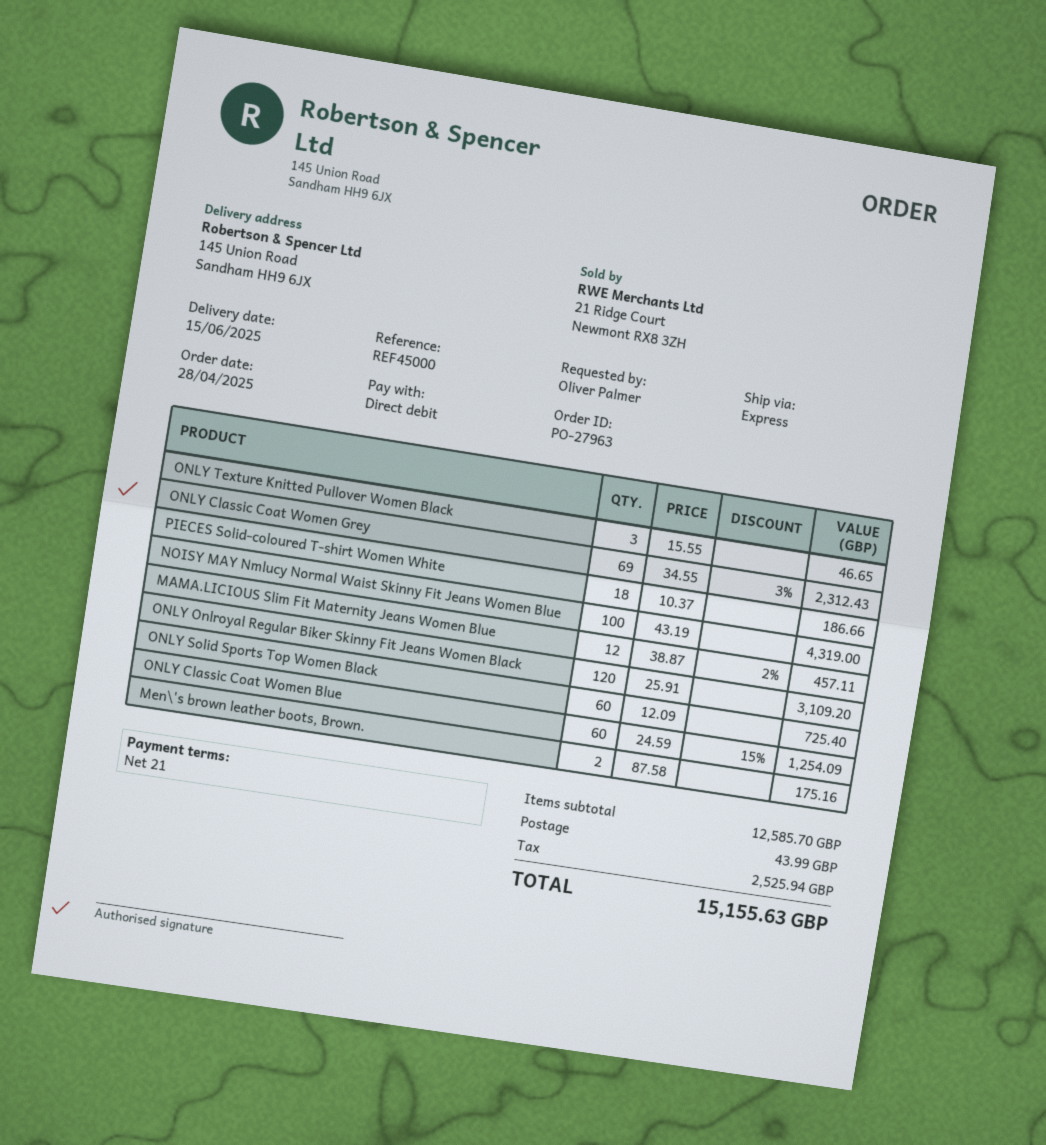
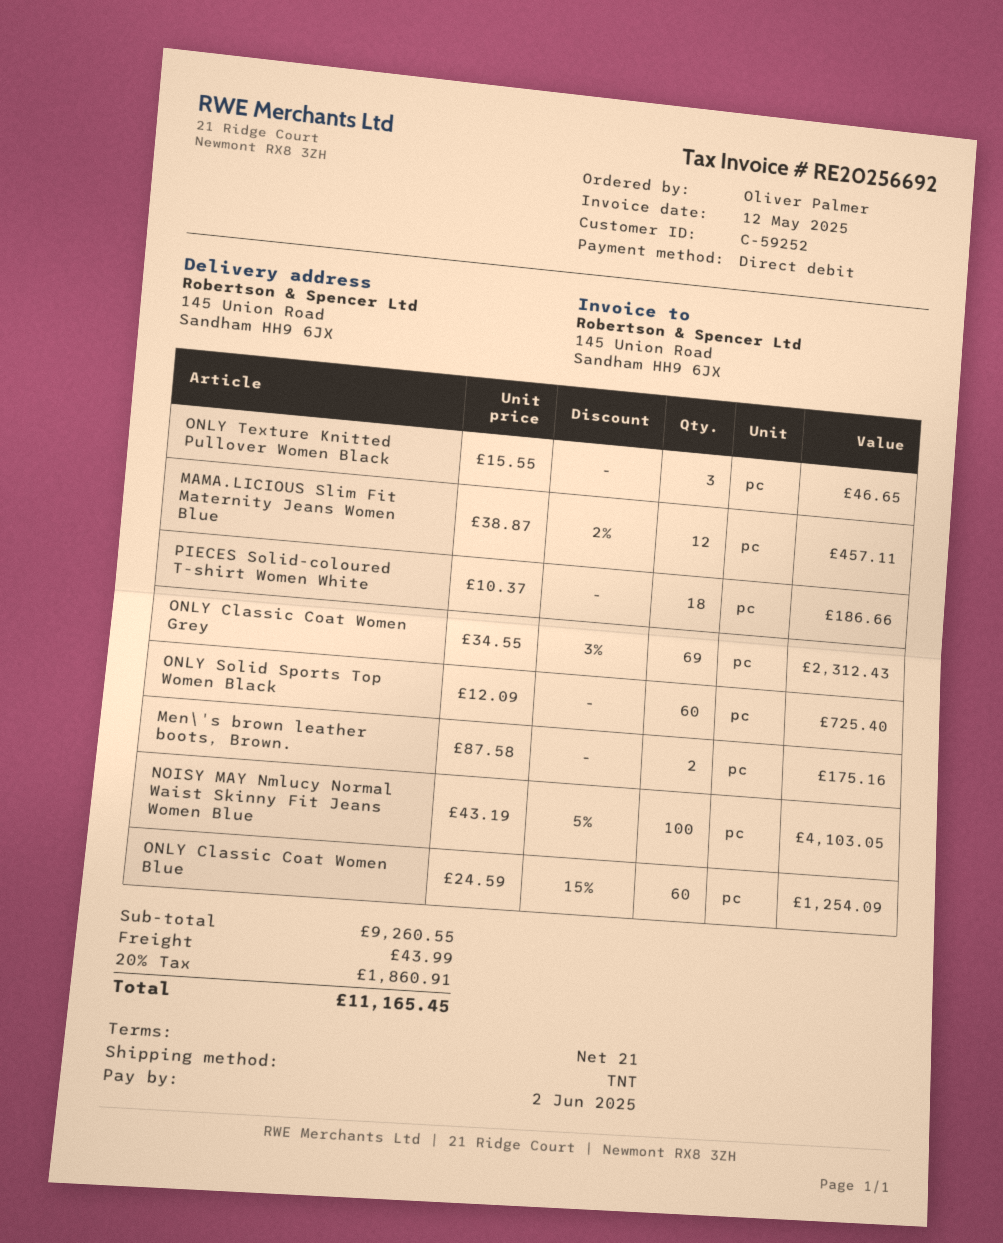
shipping method: express -> TNT
NOISY MAY Nmlucy Normal Waist Skinny Fit Jeans Women Blue: 100 x 43.19 = 4319.00 -> 100 x 43.19 - 5% = 4103.05
ONLY Onlroyal Regular Biker Skinny Fit Jeans Women Black: 120 x 25.91 = 3109.20 -> none
subtotal: 12585.70 -> 9260.55
tax: 2525.94 -> 1860.91
total: 15155.63 -> 11165.45

